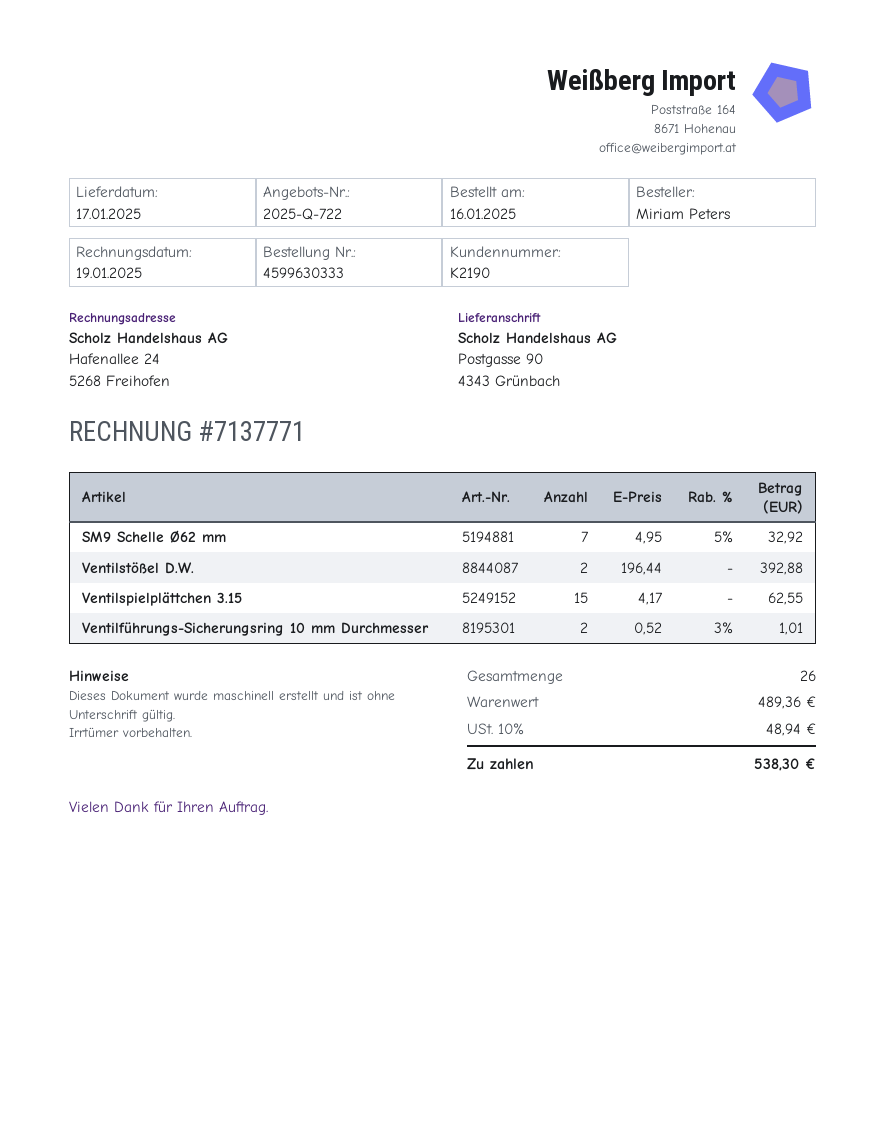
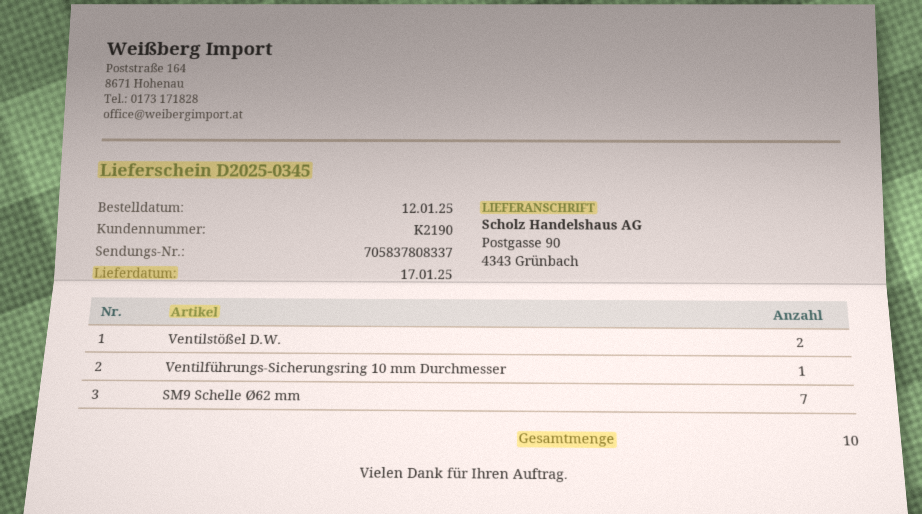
order date: 2025-01-16 -> 2025-01-12
Ventilspielplättchen 3.15: 15 -> none
Ventilführungs-Sicherungsring 10 mm Durchmesser: 2 -> 1
total quantity: 26 -> 10

